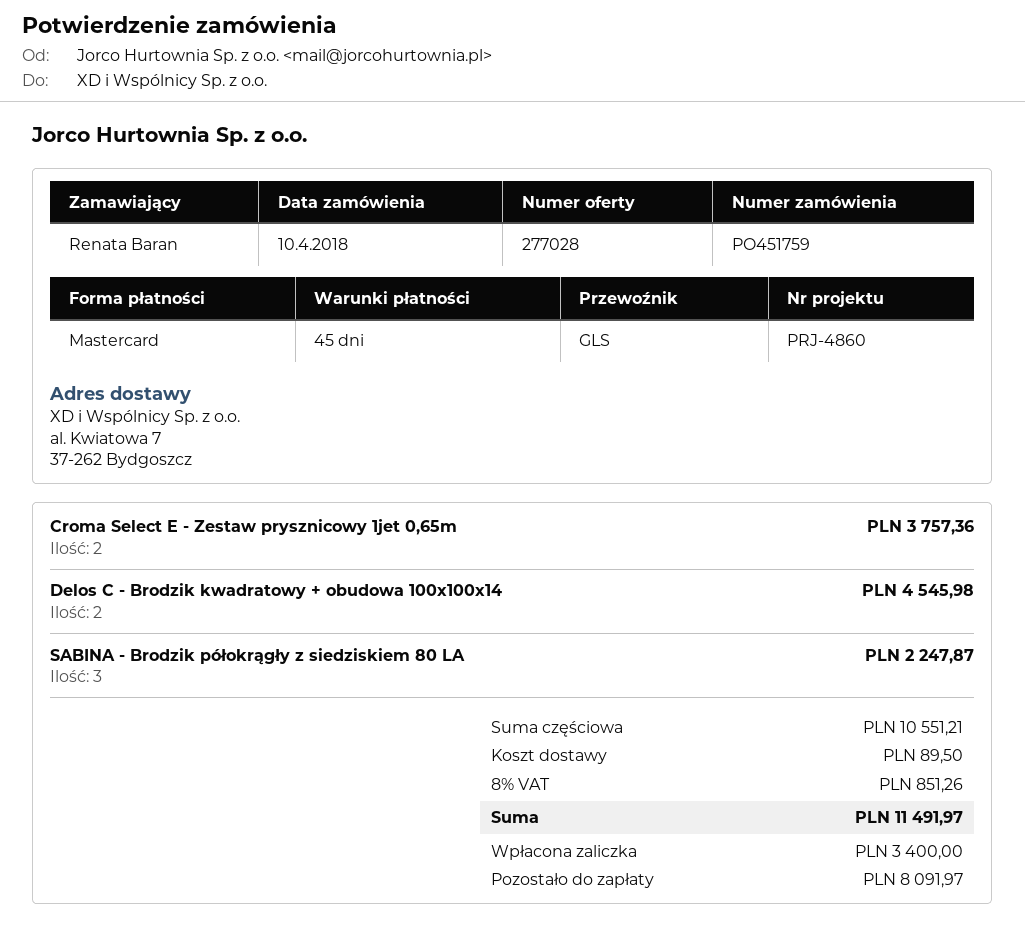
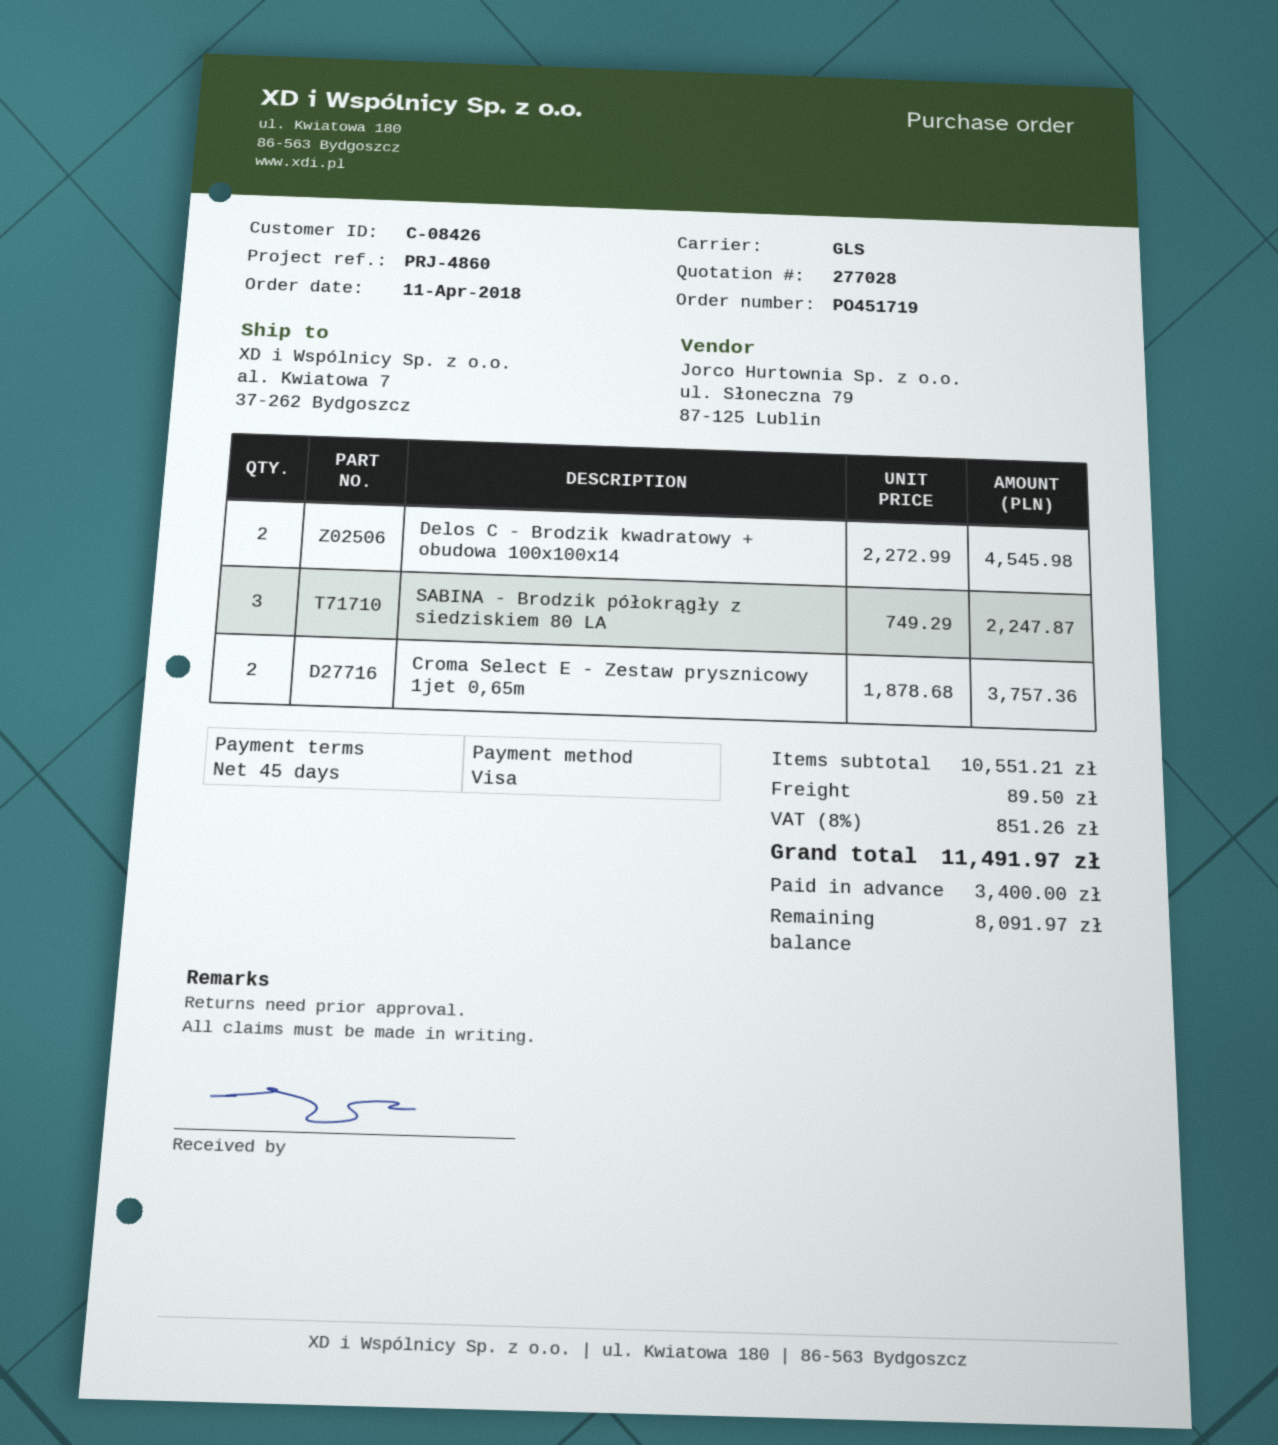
order number: PO451759 -> PO451719
order date: 2018-04-10 -> 2018-04-11
payment method: Mastercard -> Visa

